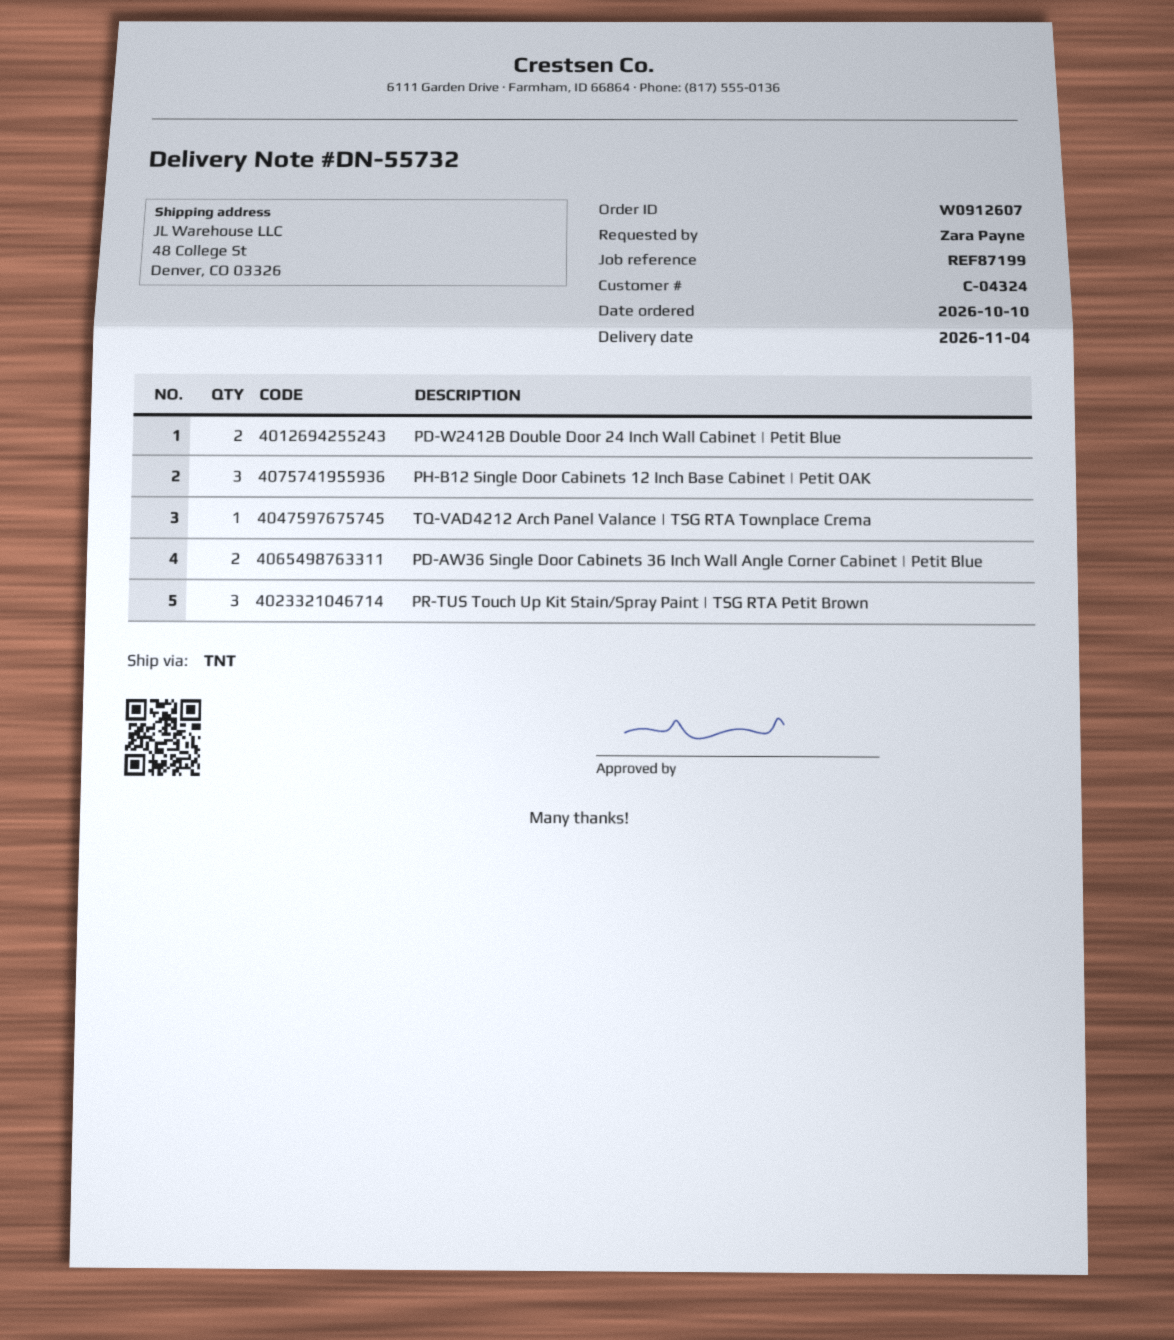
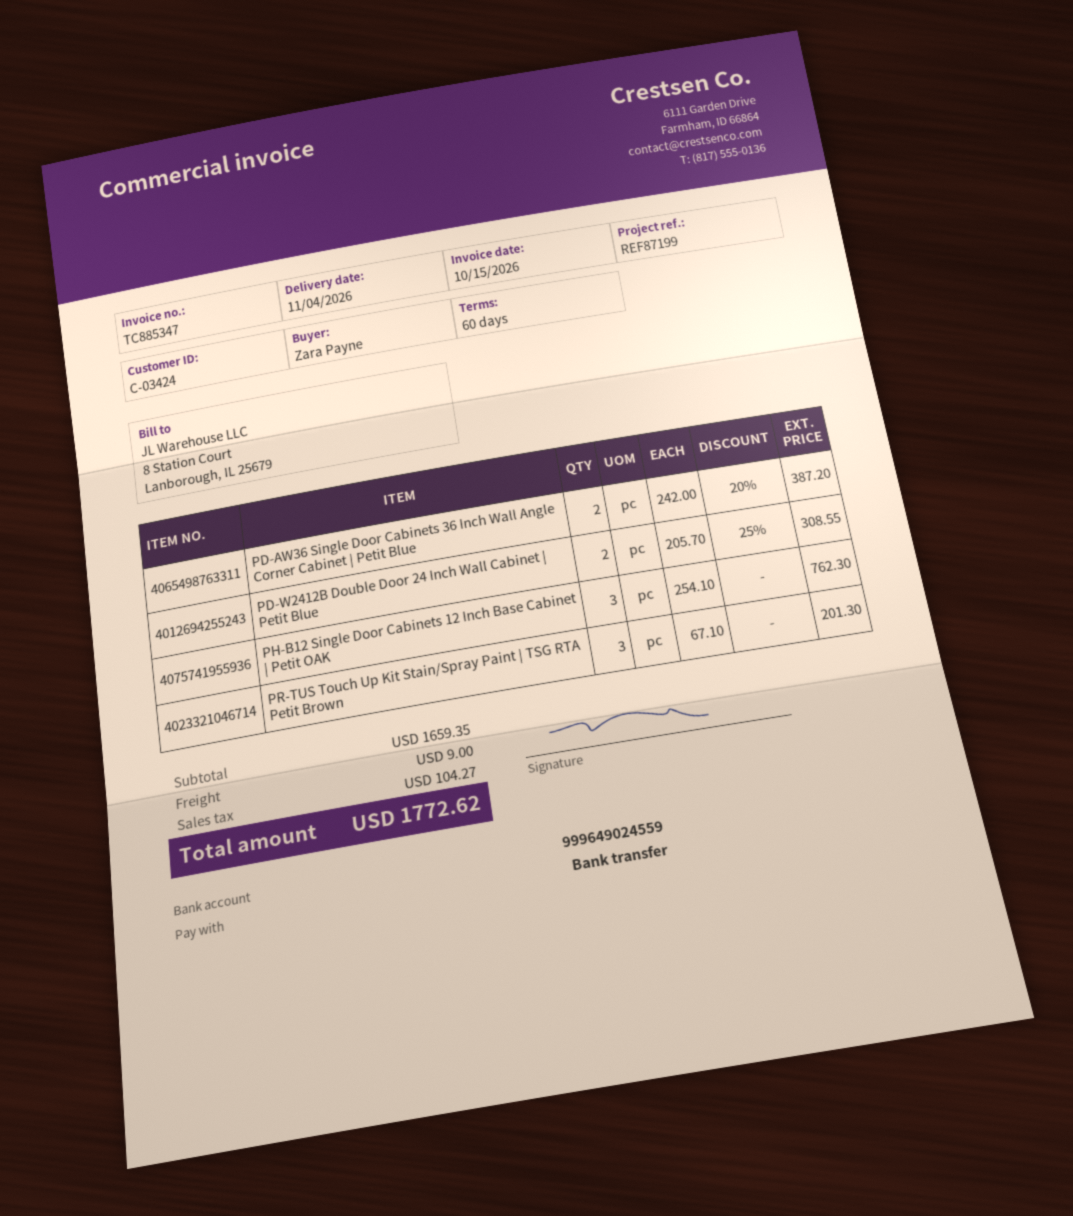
customer number: C-04324 -> C-03424
TQ-VAD4212 Arch Panel Valance | TSG RTA Townplace Crema: 1 -> none

